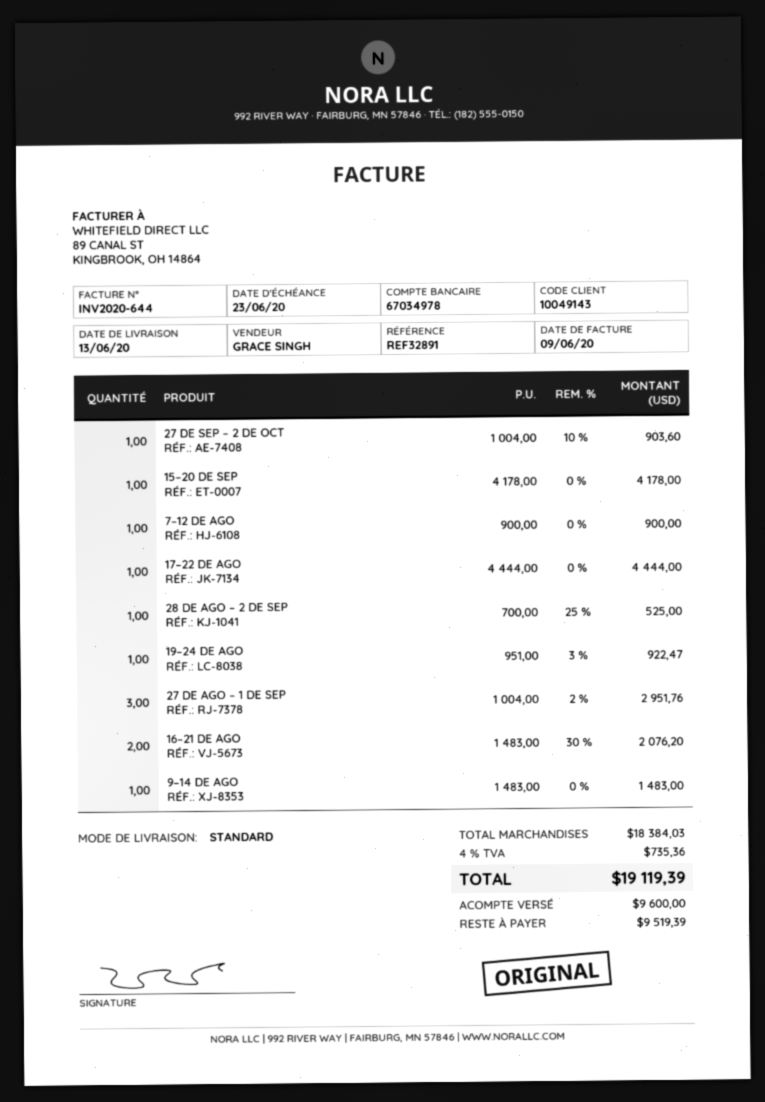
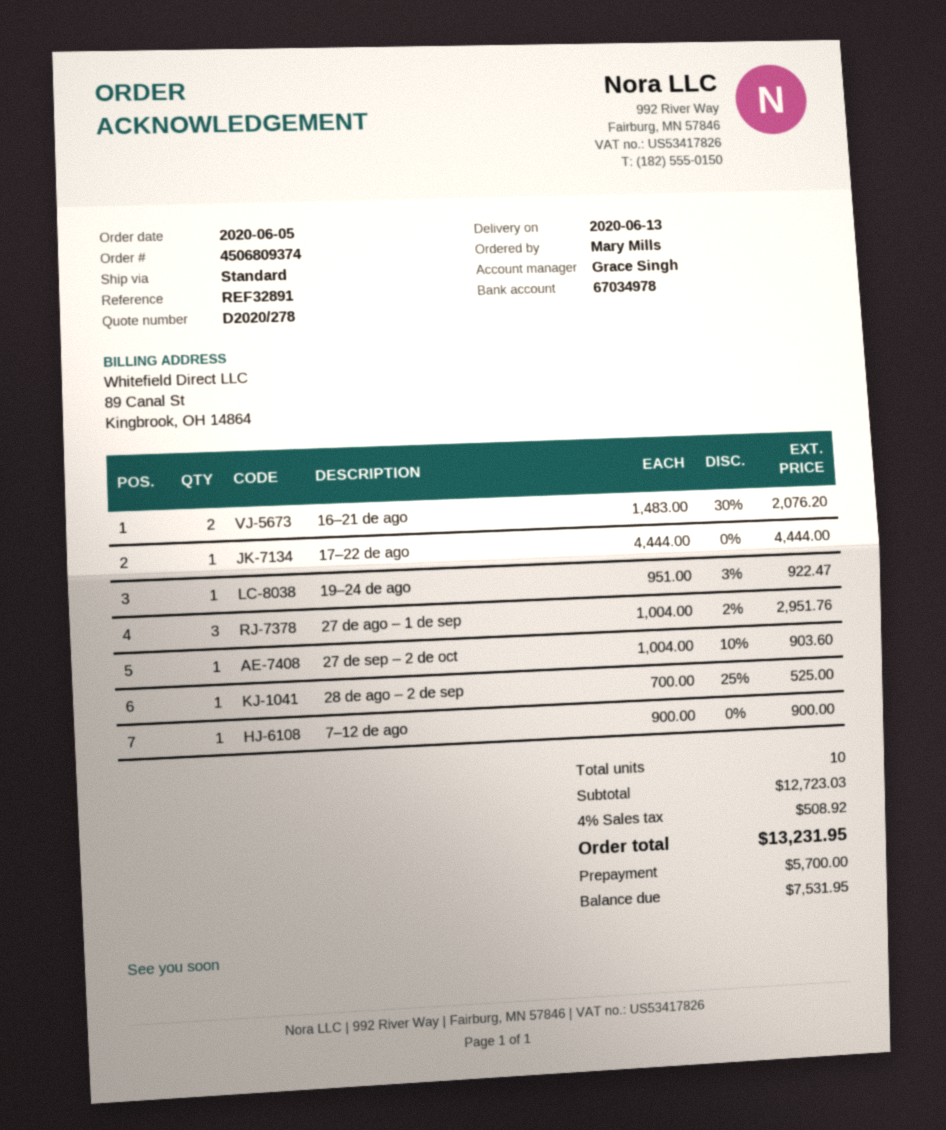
15–20 DE SEP: 1 x 4178.00 = 4178.00 -> none
9–14 DE AGO: 1 x 1483.00 = 1483.00 -> none
subtotal: 18384.03 -> 12723.03
tax: 4% = 735.36 -> 4% = 508.92
total: 19119.39 -> 13231.95
deposit: 9600.00 -> 5700.00
balance: 9519.39 -> 7531.95

